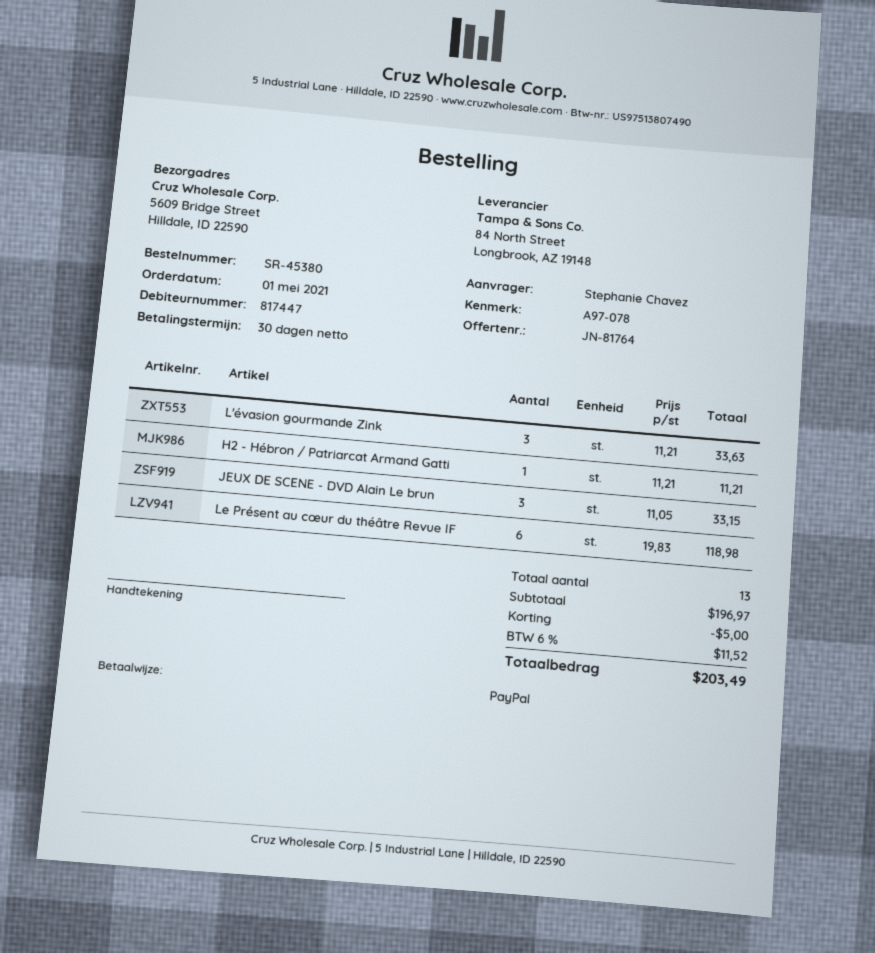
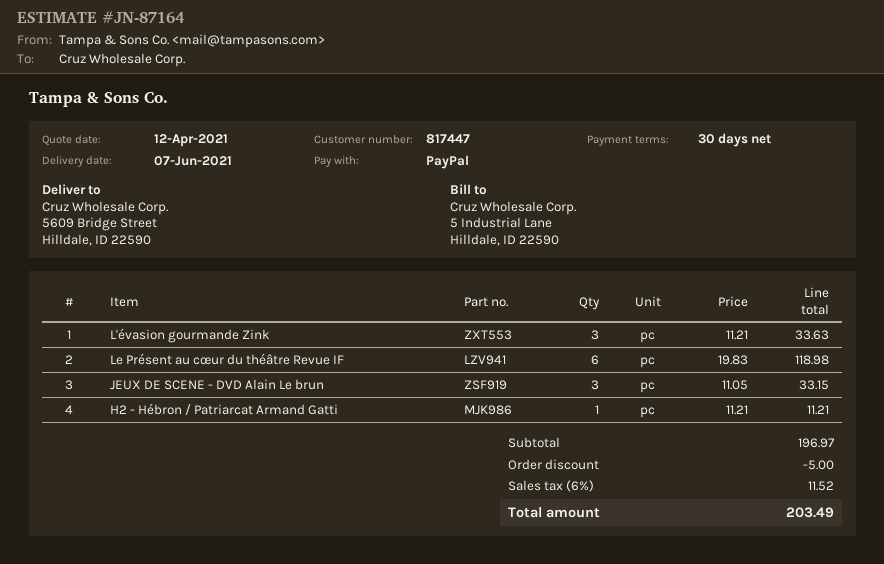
quote number: JN-81764 -> JN-87164

